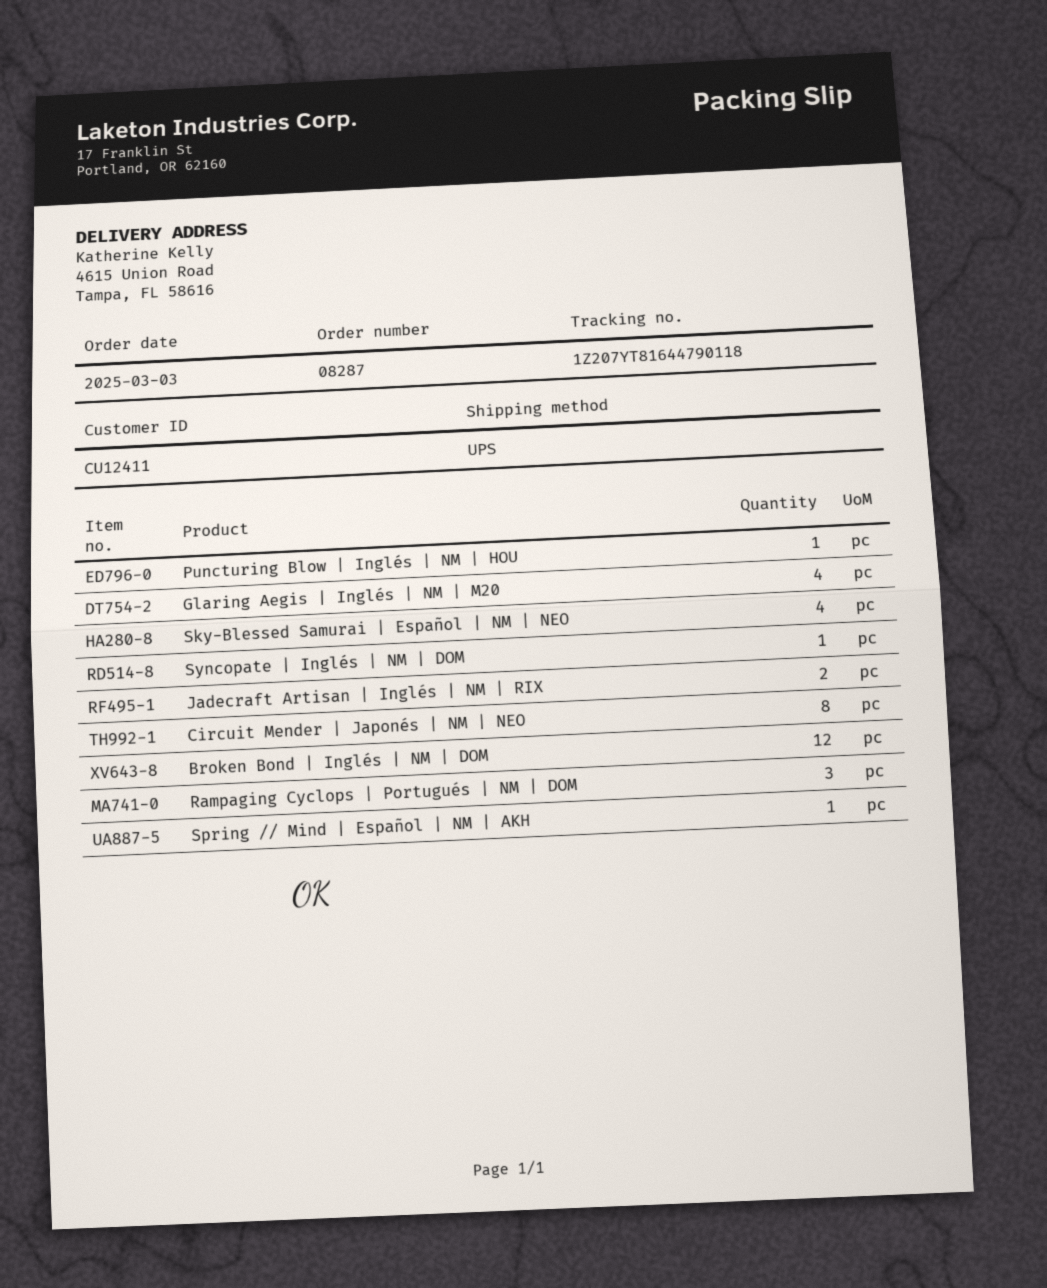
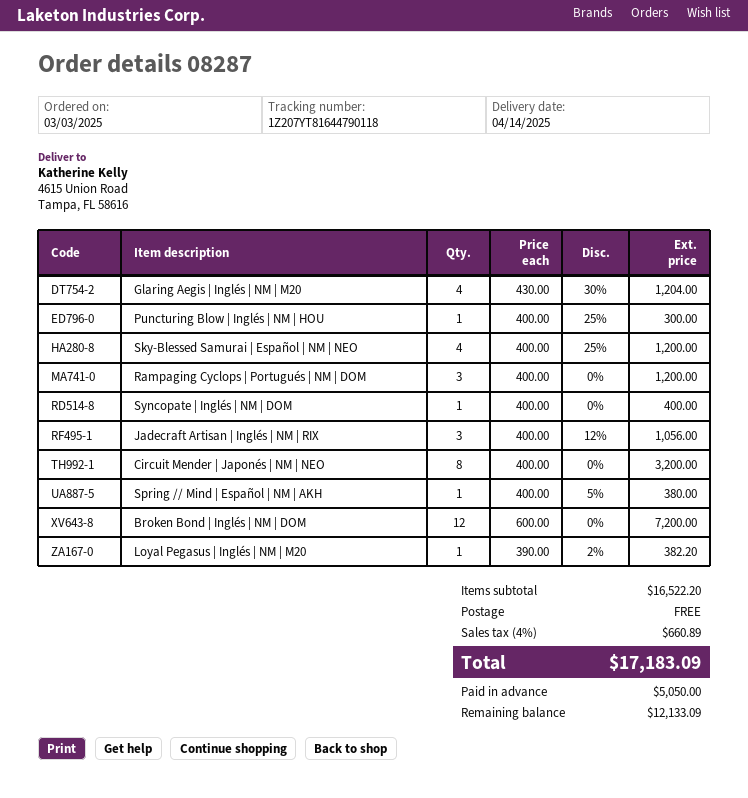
Jadecraft Artisan | Inglés | NM | RIX: 2 -> 3
Loyal Pegasus | Inglés | NM | M20: none -> 1

